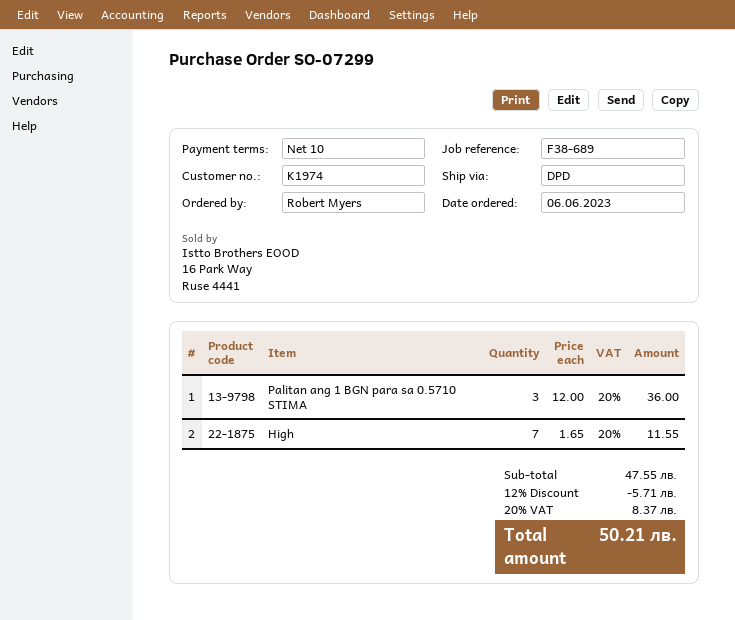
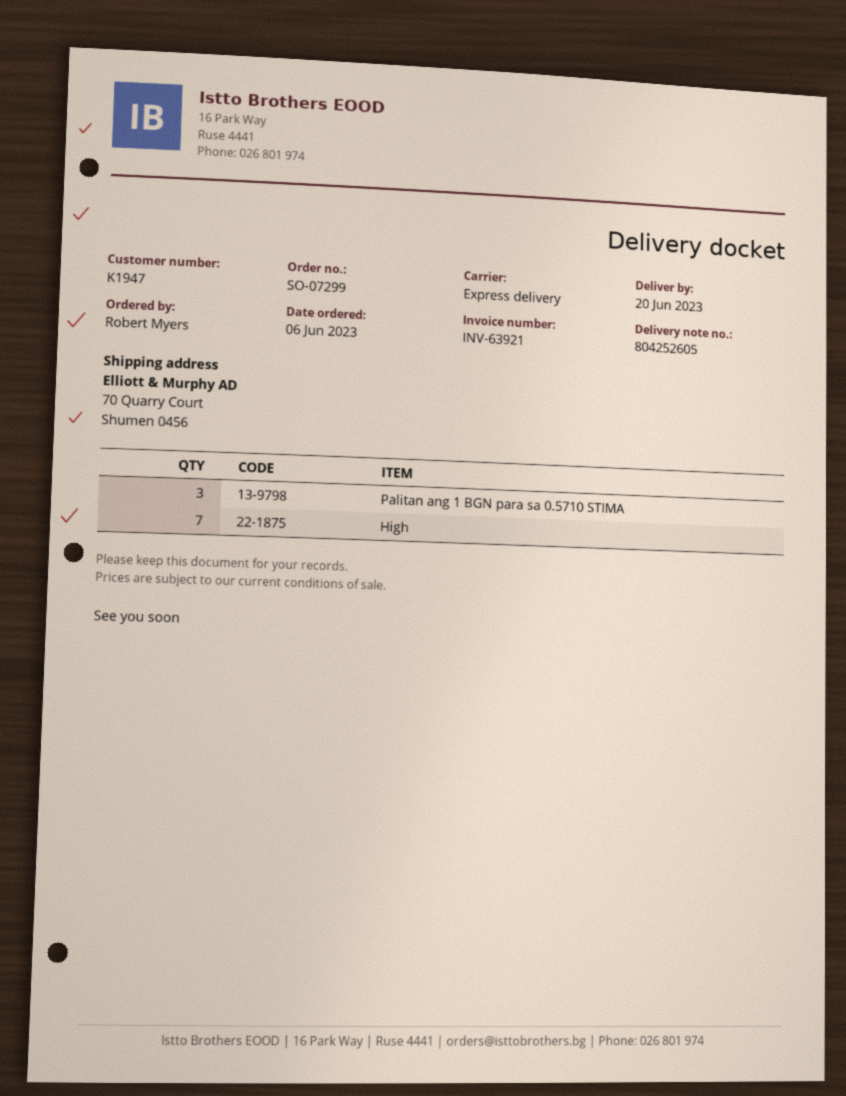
customer number: K1974 -> K1947
shipping method: DPD -> express

